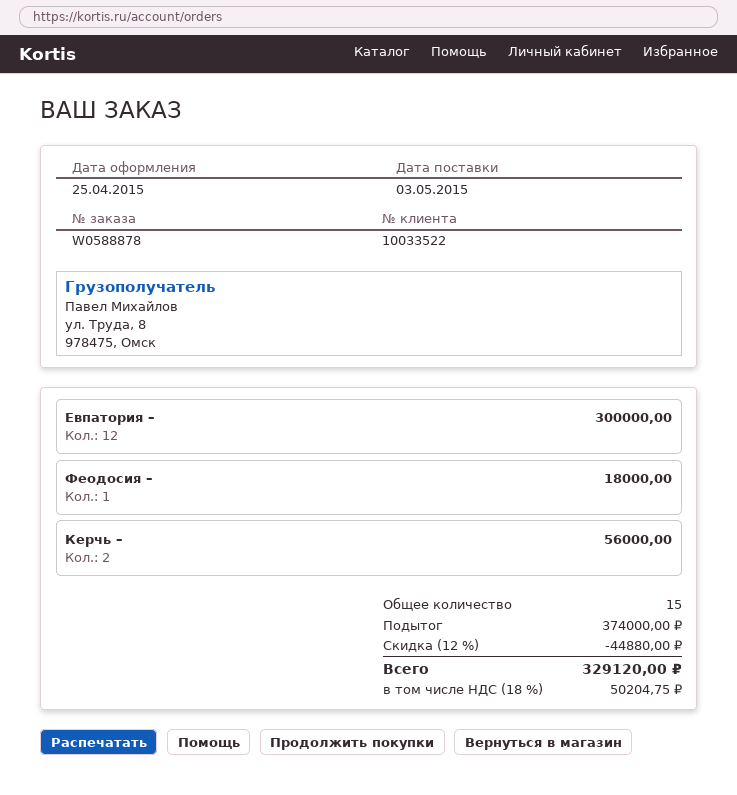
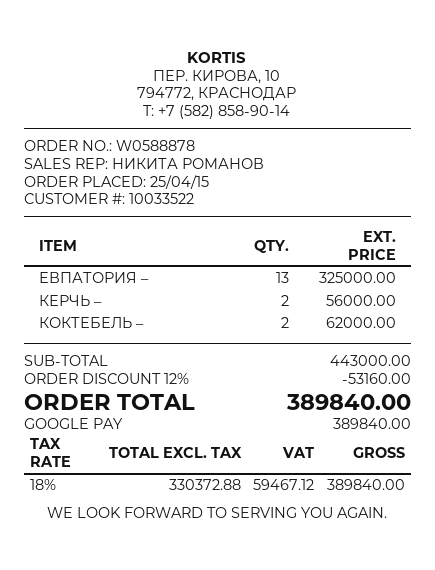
Евпатория –: 12 for 300000.00 -> 13 for 325000.00
Феодосия –: 1 for 18000.00 -> none
КОКТЕБЕЛЬ –: none -> 2 for 62000.00
subtotal: 374000.00 -> 443000.00
discount: 12% = 44880.00 -> 12% = 53160.00
tax: 18% = 50204.75 -> 18% = 59467.12
total: 329120.00 -> 389840.00

